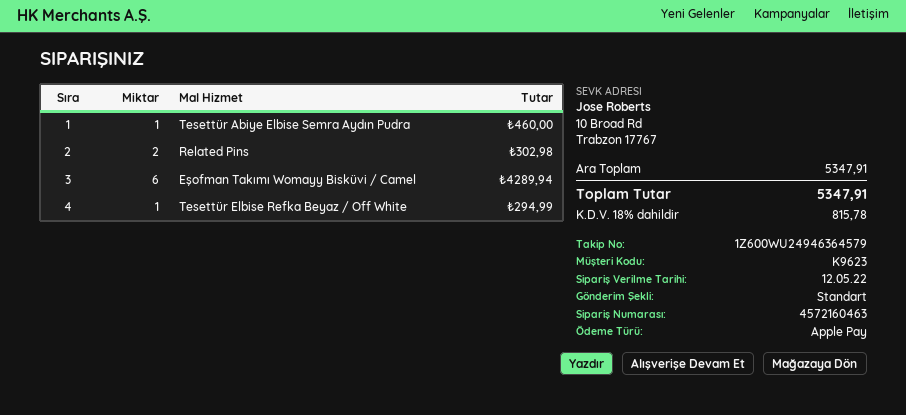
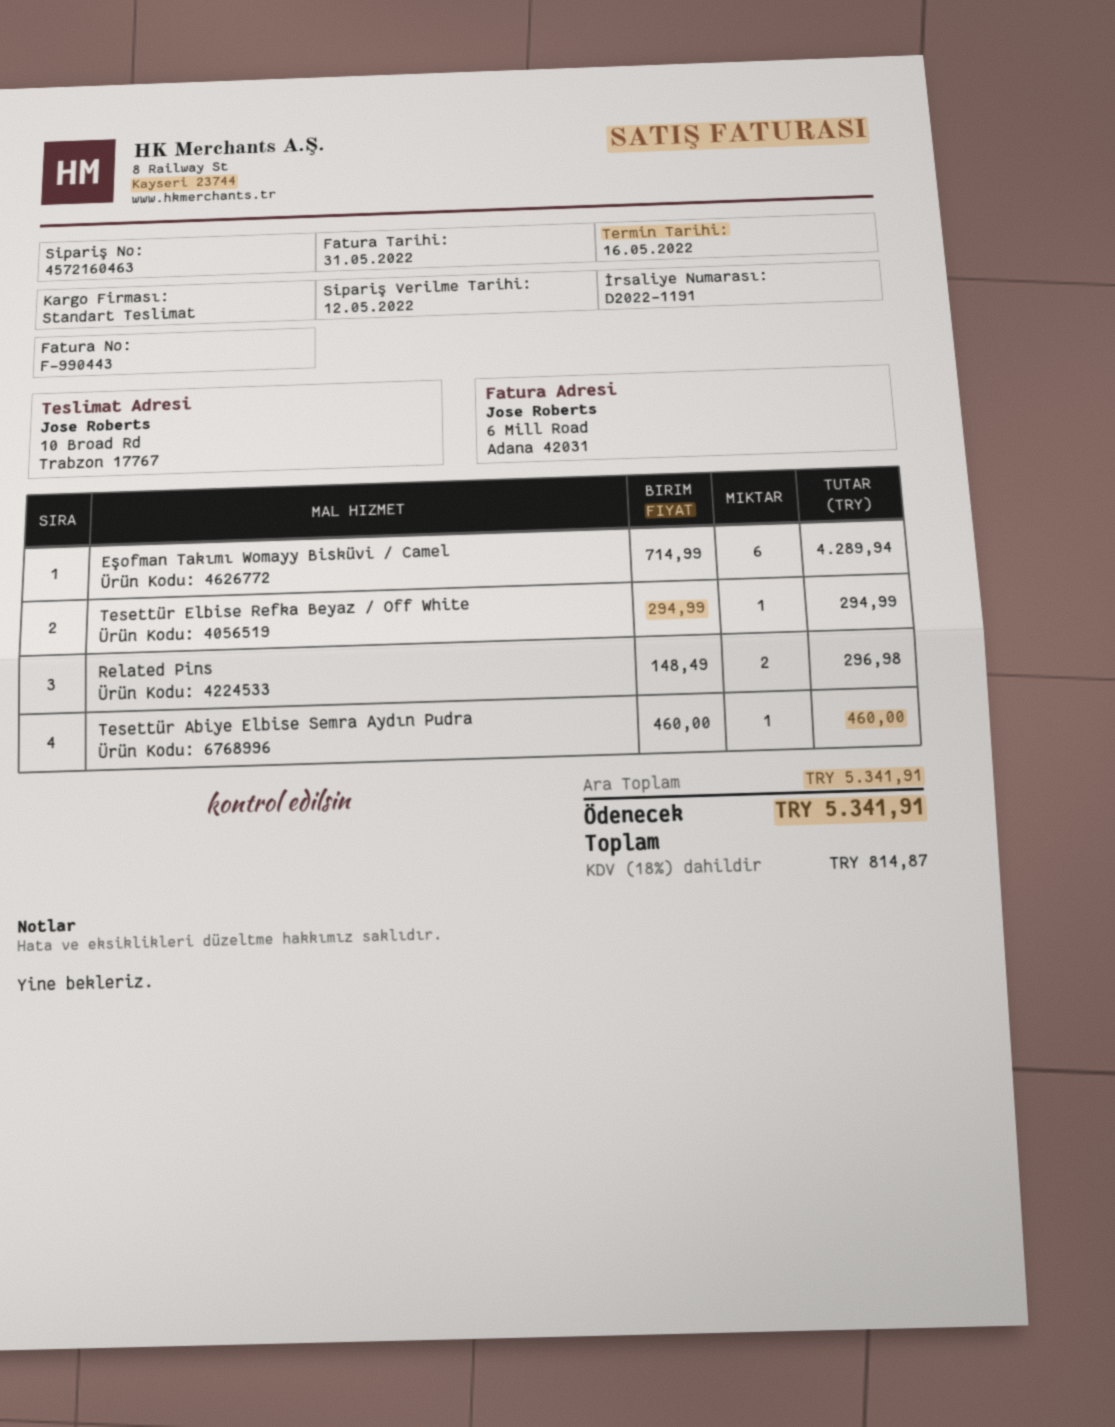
Related Pins: 2 for 302.98 -> 2 for 296.98
subtotal: 5347.91 -> 5341.91
tax: 18% = 815.78 -> 18% = 814.87
total: 5347.91 -> 5341.91

